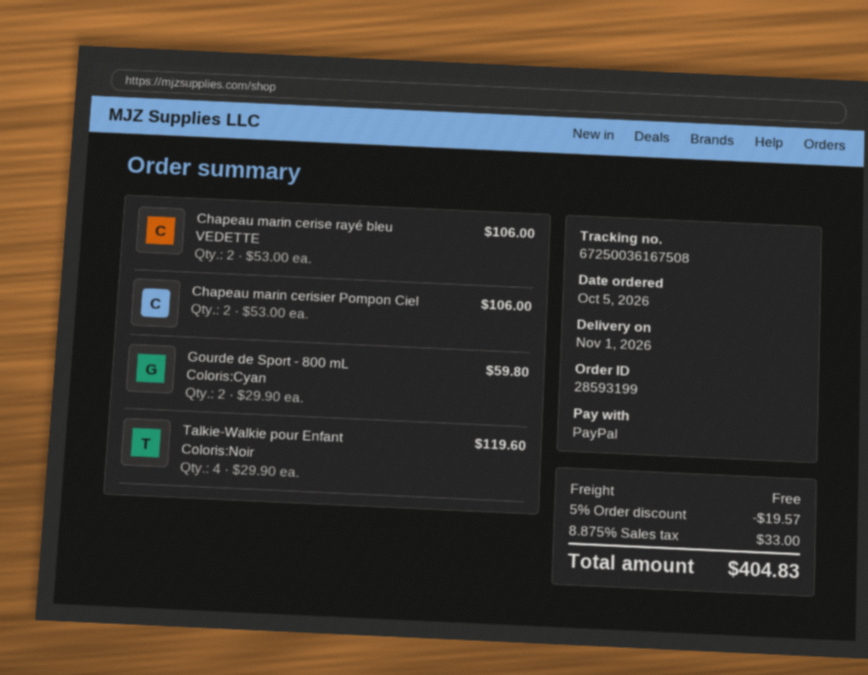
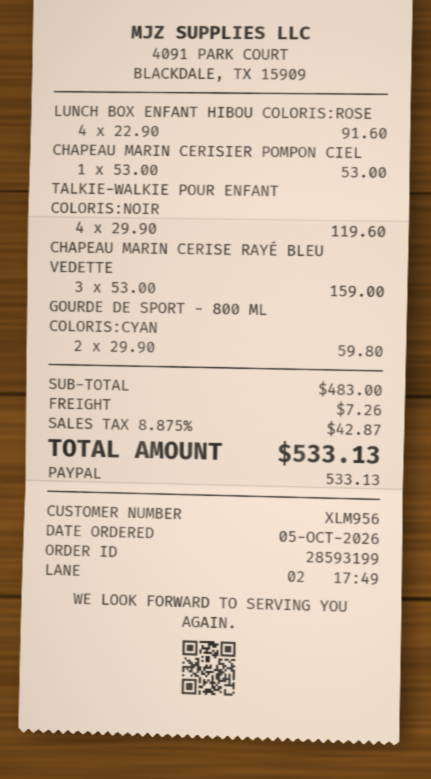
Chapeau marin cerise rayé bleu VEDETTE: 2 x 53.00 = 106.00 -> 3 x 53.00 = 159.00
Chapeau marin cerisier Pompon Ciel: 2 x 53.00 = 106.00 -> 1 x 53.00 = 53.00
LUNCH BOX ENFANT HIBOU COLORIS:ROSE: none -> 4 x 22.90 = 91.60
discount: 5% = 19.57 -> none
shipping: 0.00 -> 7.26
tax: 8.875% = 33.00 -> 8.875% = 42.87
total: 404.83 -> 533.13

